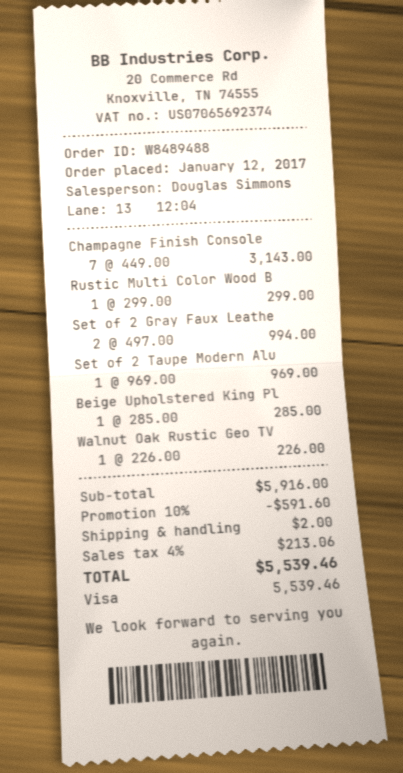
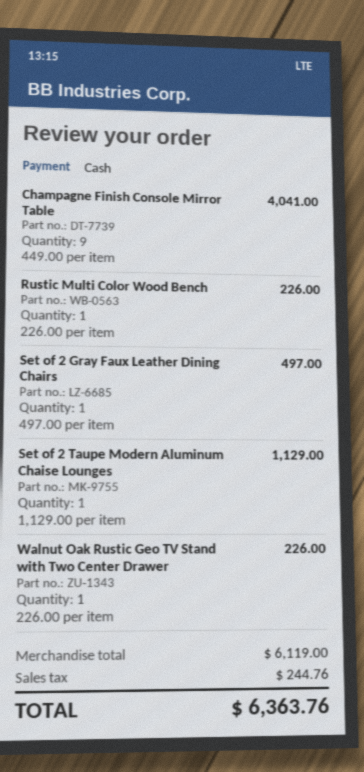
payment method: Visa -> cash
Champagne Finish Console: 7 x 449.00 = 3143.00 -> 9 x 449.00 = 4041.00
Rustic Multi Color Wood B: 1 x 299.00 = 299.00 -> 1 x 226.00 = 226.00
Set of 2 Gray Faux Leathe: 2 x 497.00 = 994.00 -> 1 x 497.00 = 497.00
Set of 2 Taupe Modern Alu: 1 x 969.00 = 969.00 -> 1 x 1129.00 = 1129.00
Beige Upholstered King Pl: 1 x 285.00 = 285.00 -> none
subtotal: 5916.00 -> 6119.00
discount: 10% = 591.60 -> none
shipping: 2.00 -> none
tax: 213.06 -> 244.76
total: 5539.46 -> 6363.76

